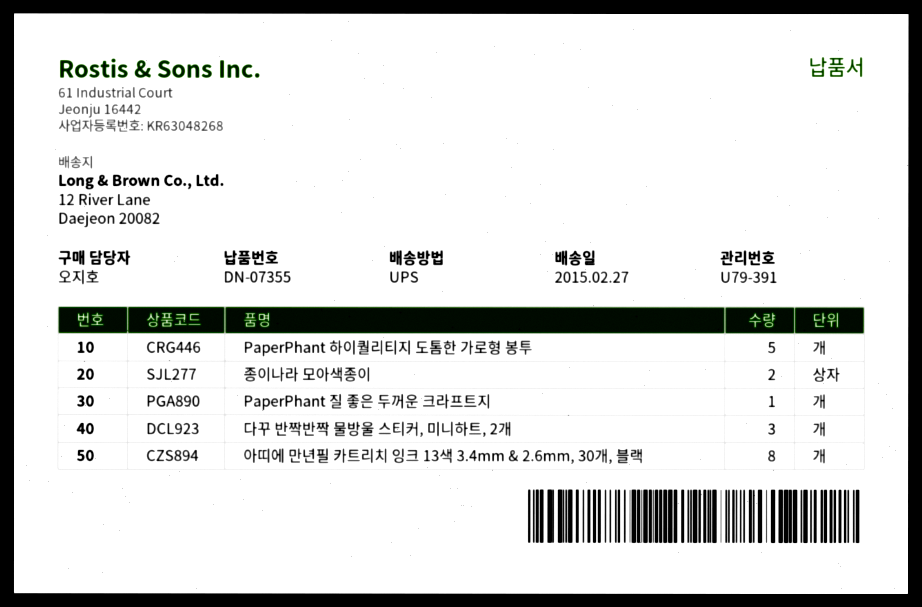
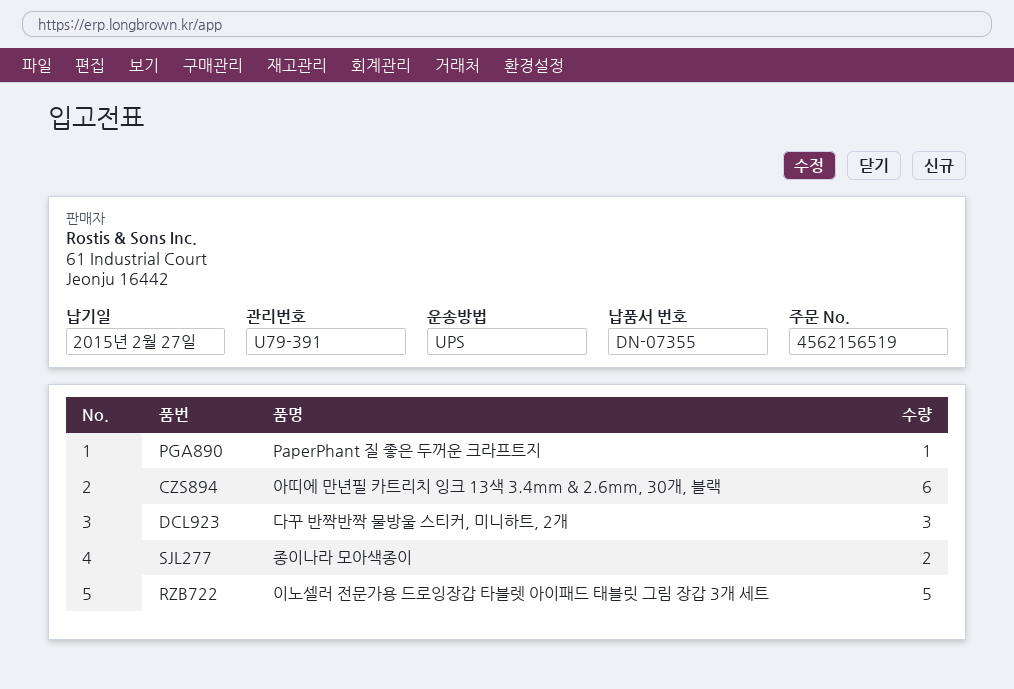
PaperPhant 하이퀄리티지 도톰한 가로형 봉투: 5 -> none
아띠에 만년필 카트리치 잉크 13색 3.4mm & 2.6mm, 30개, 블랙: 8 -> 6
이노셀러 전문가용 드로잉장갑 타블렛 아이패드 태블릿 그림 장갑 3개 세트: none -> 5

